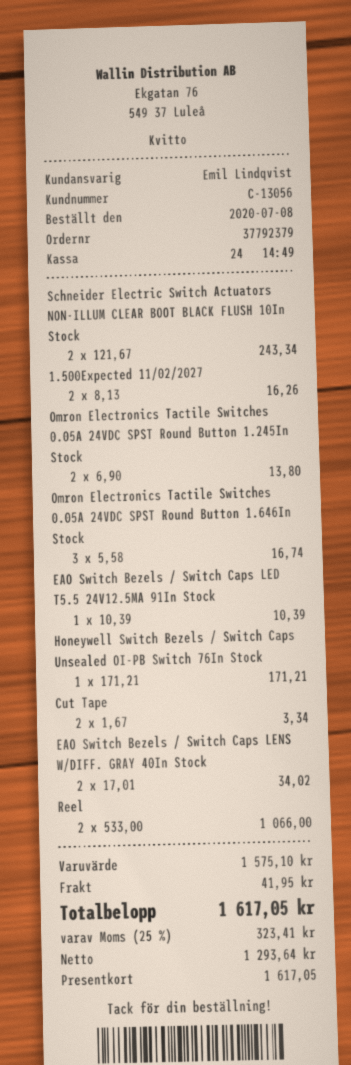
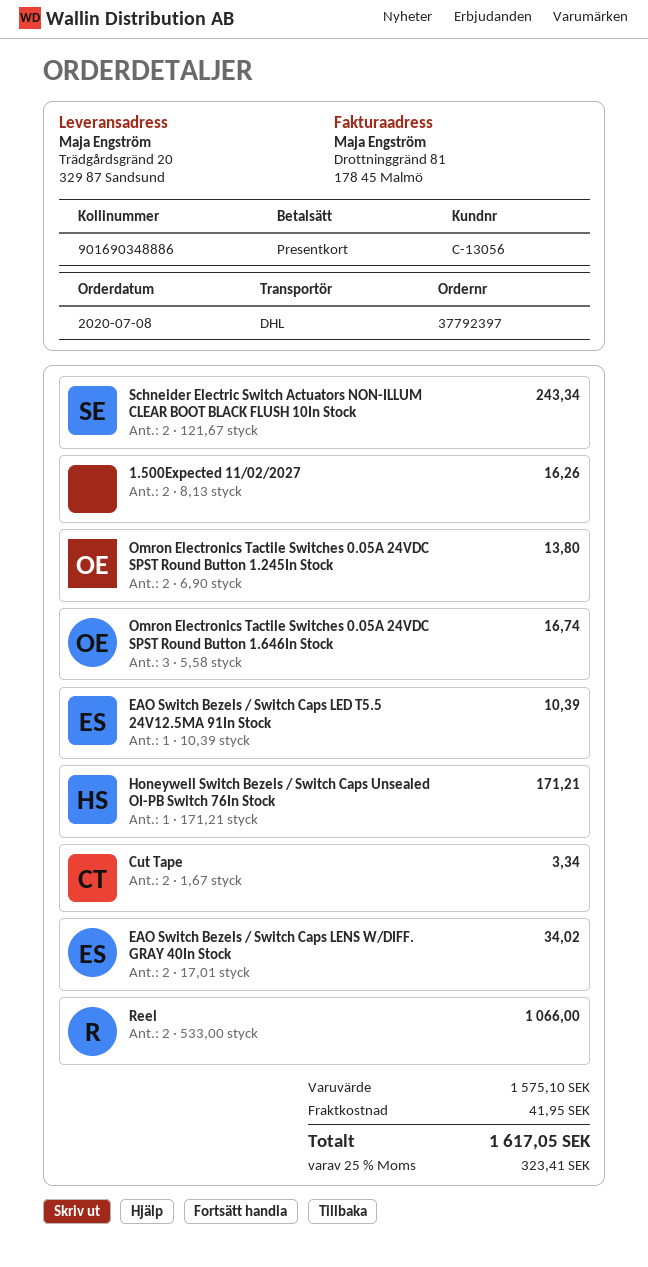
order number: 37792379 -> 37792397

